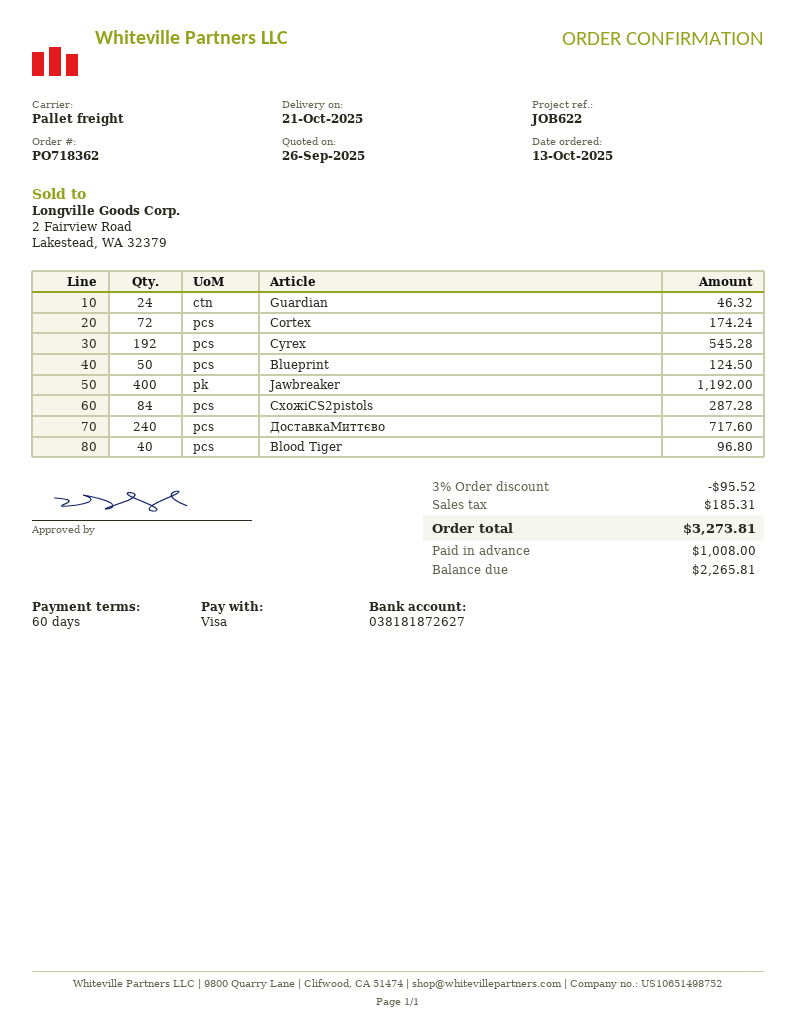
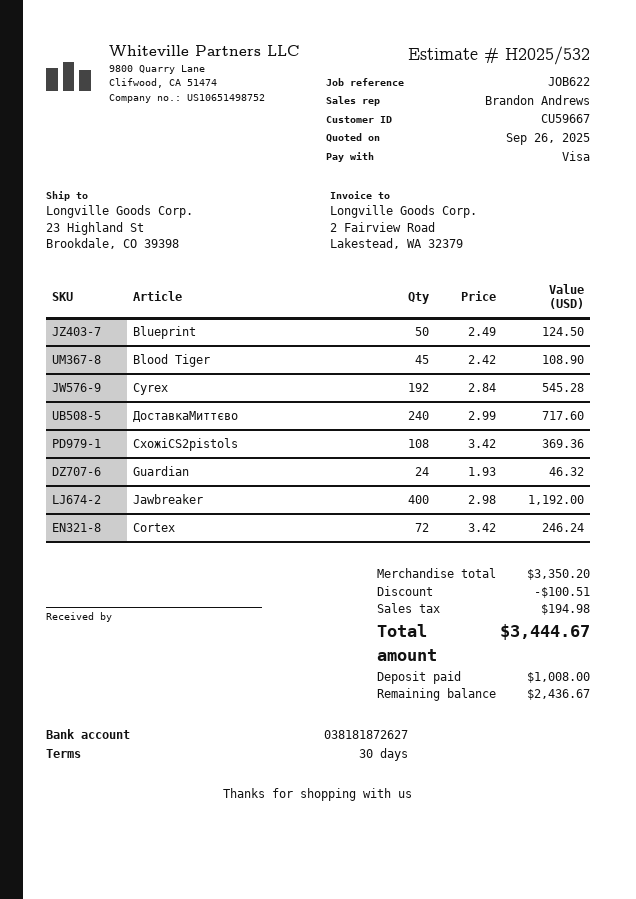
payment terms: 60 days -> 30 days
Cortex: 72 for 174.24 -> 72 for 246.24
СхожіCS2pistols: 84 for 287.28 -> 108 for 369.36
Blood Tiger: 40 for 96.80 -> 45 for 108.90
discount: 95.52 -> 100.51
tax: 185.31 -> 194.98
total: 3273.81 -> 3444.67
balance: 2265.81 -> 2436.67

